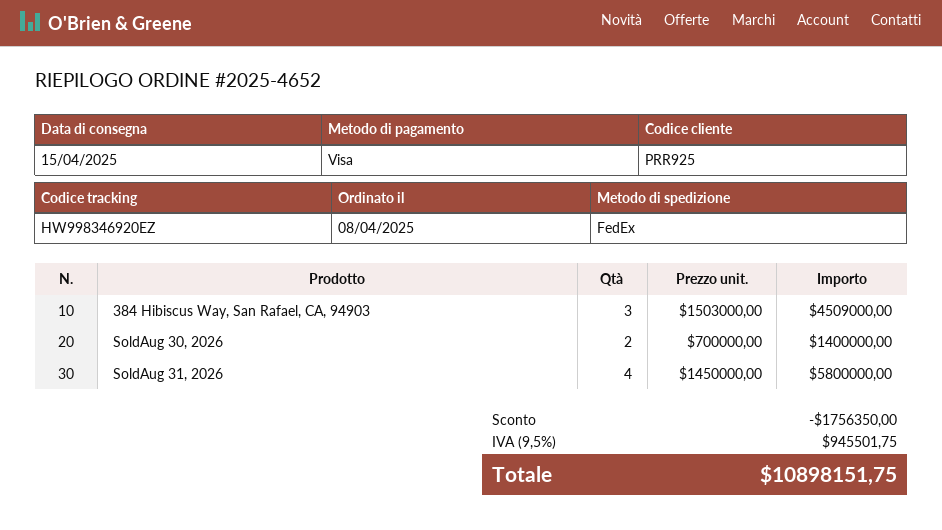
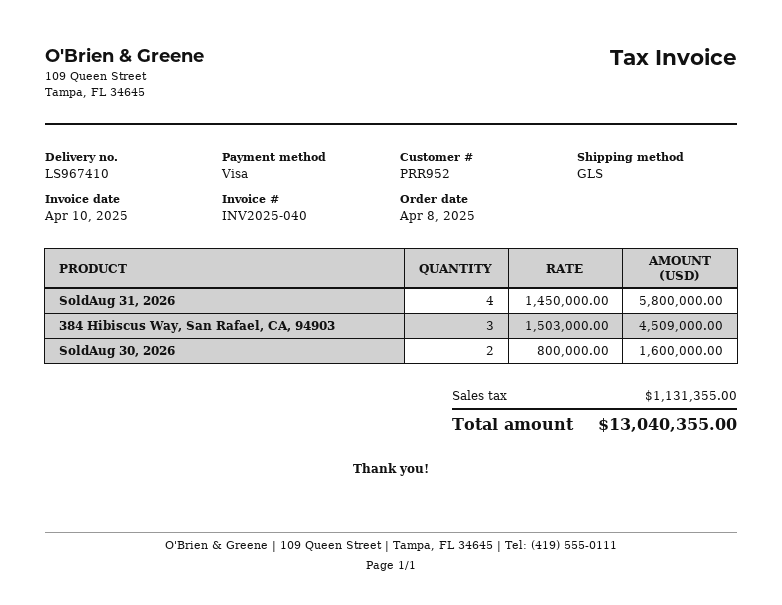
customer number: PRR925 -> PRR952
shipping method: FedEx -> GLS
SoldAug 30, 2026: 2 x 700000.00 = 1400000.00 -> 2 x 800000.00 = 1600000.00
discount: 1756350.00 -> none
tax: 945501.75 -> 1131355.00
total: 10898151.75 -> 13040355.00

